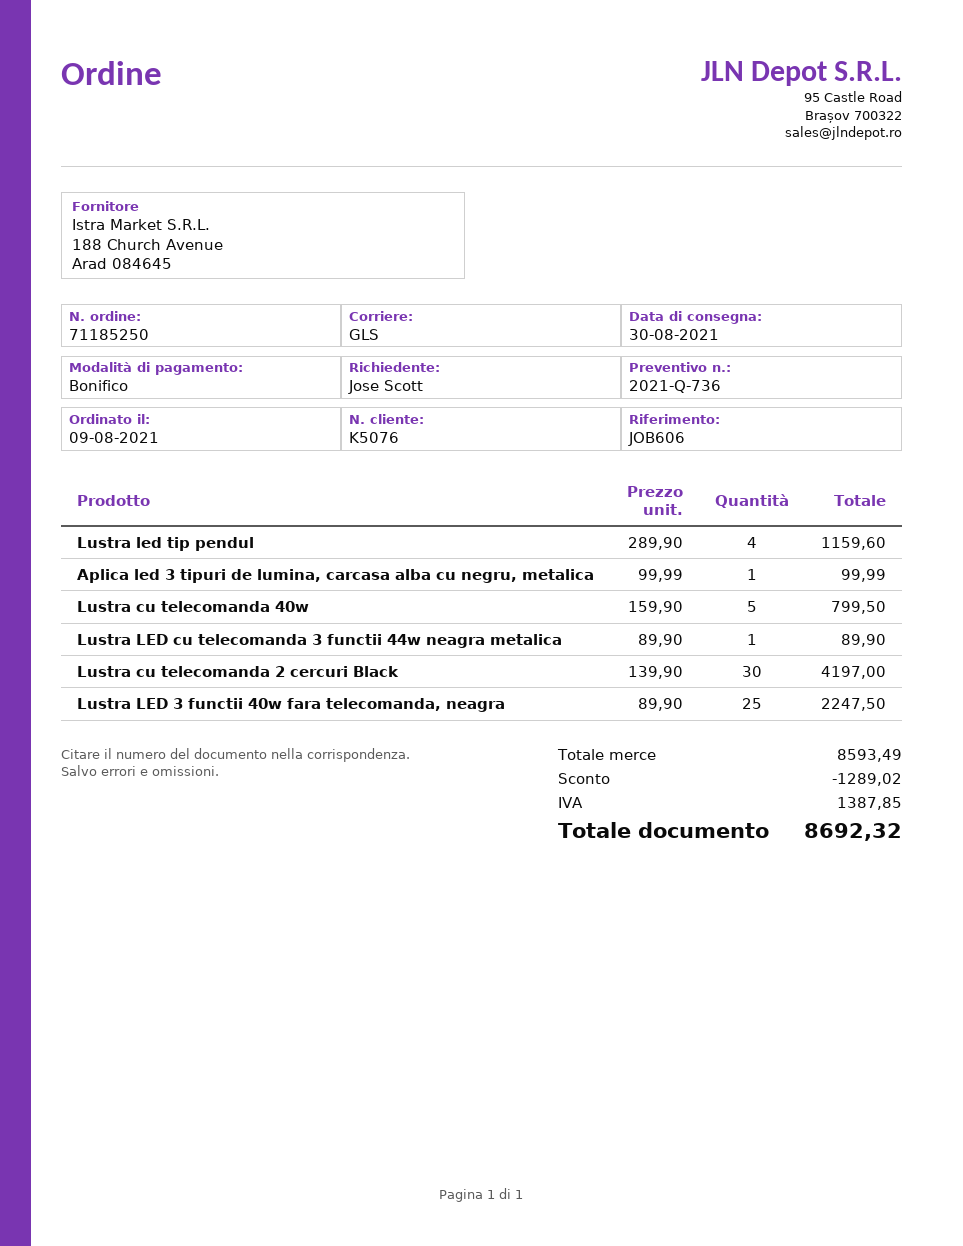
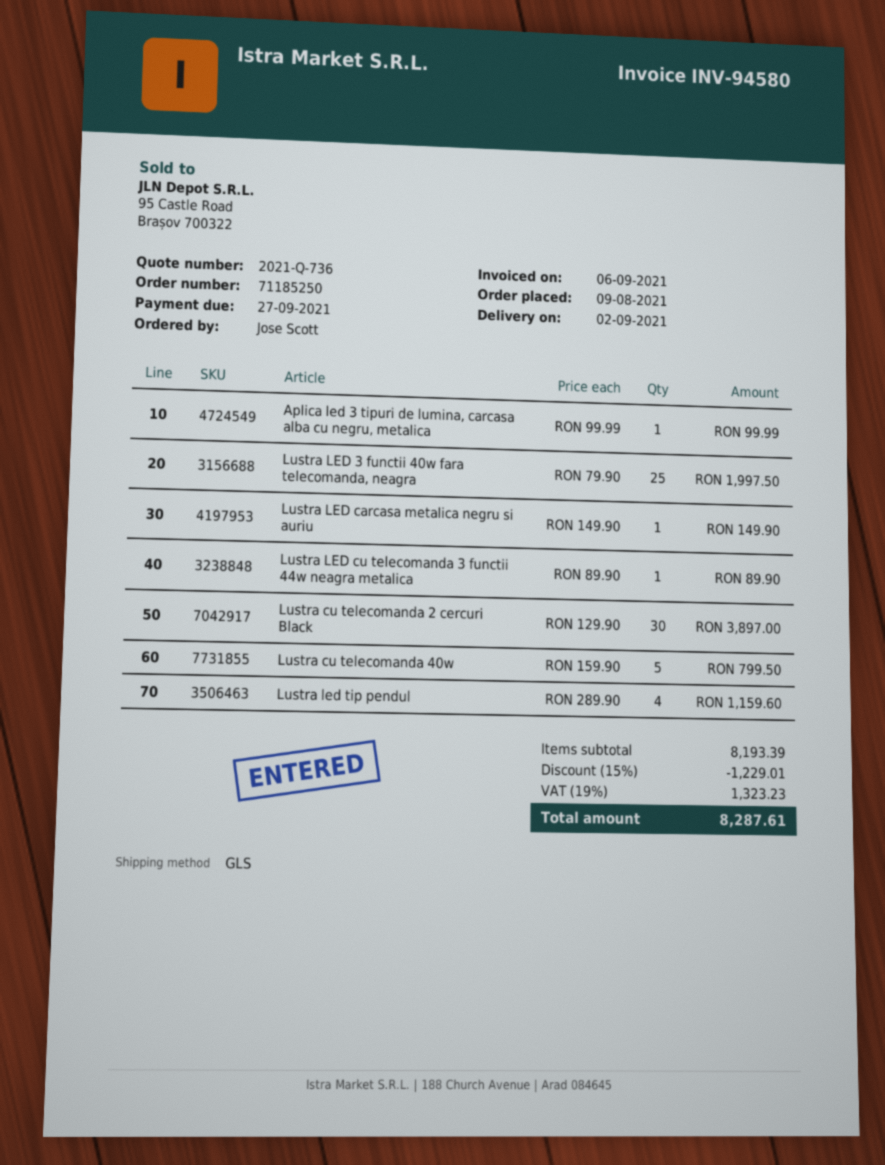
delivery date: 2021-08-30 -> 2021-09-02
Lustra cu telecomanda 2 cercuri Black: 30 x 139.90 = 4197.00 -> 30 x 129.90 = 3897.00
Lustra LED 3 functii 40w fara telecomanda, neagra: 25 x 89.90 = 2247.50 -> 25 x 79.90 = 1997.50
Lustra LED carcasa metalica negru si auriu: none -> 1 x 149.90 = 149.90
subtotal: 8593.49 -> 8193.39
discount: 1289.02 -> 1229.01
tax: 1387.85 -> 1323.23
total: 8692.32 -> 8287.61

